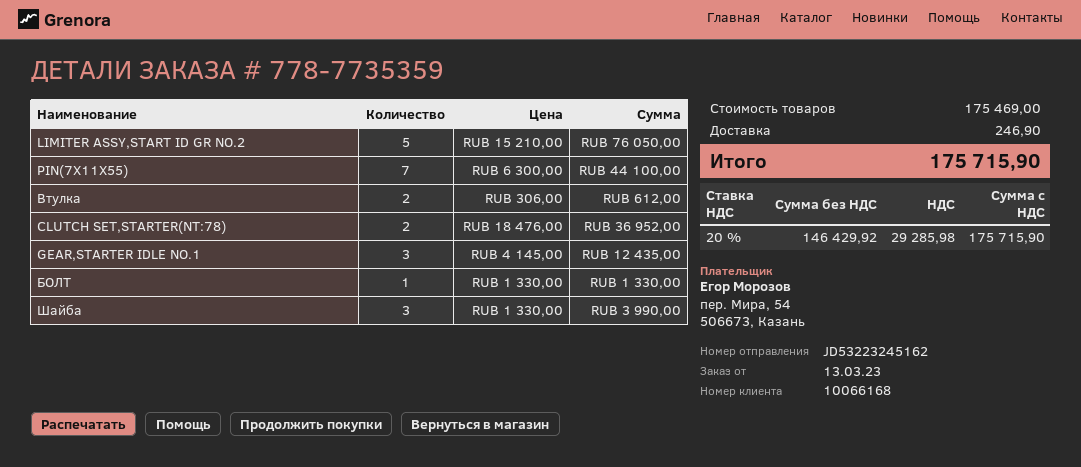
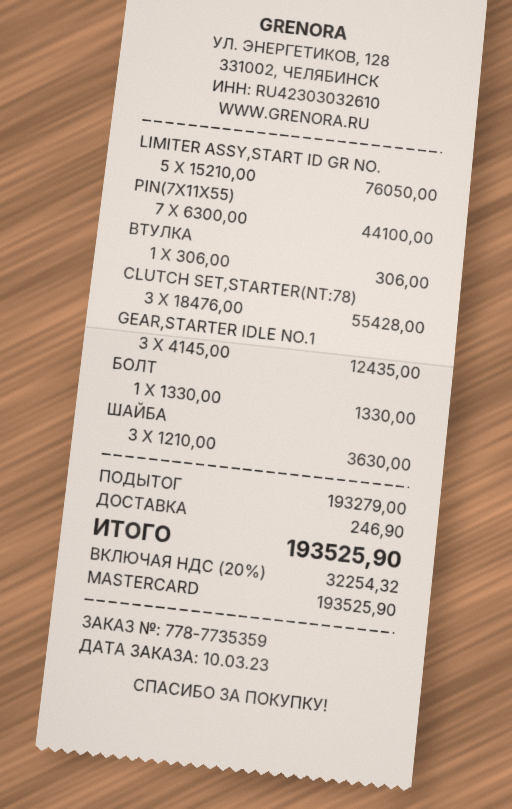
order date: 2023-03-13 -> 2023-03-10
Втулка: 2 x 306.00 = 612.00 -> 1 x 306.00 = 306.00
CLUTCH SET,STARTER(NT:78): 2 x 18476.00 = 36952.00 -> 3 x 18476.00 = 55428.00
Шайба: 3 x 1330.00 = 3990.00 -> 3 x 1210.00 = 3630.00
subtotal: 175469.00 -> 193279.00
tax: 20% = 29285.98 -> 20% = 32254.32
total: 175715.90 -> 193525.90

